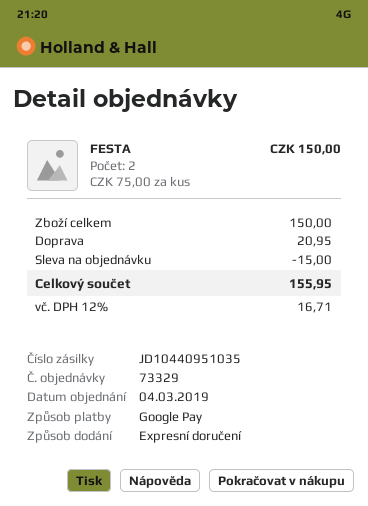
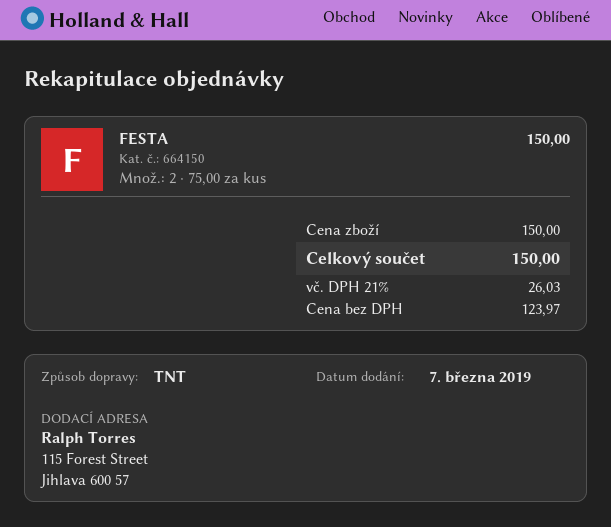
shipping method: express -> TNT
discount: 15.00 -> none
shipping: 20.95 -> none
tax: 12% = 16.71 -> 21% = 26.03
total: 155.95 -> 150.00

